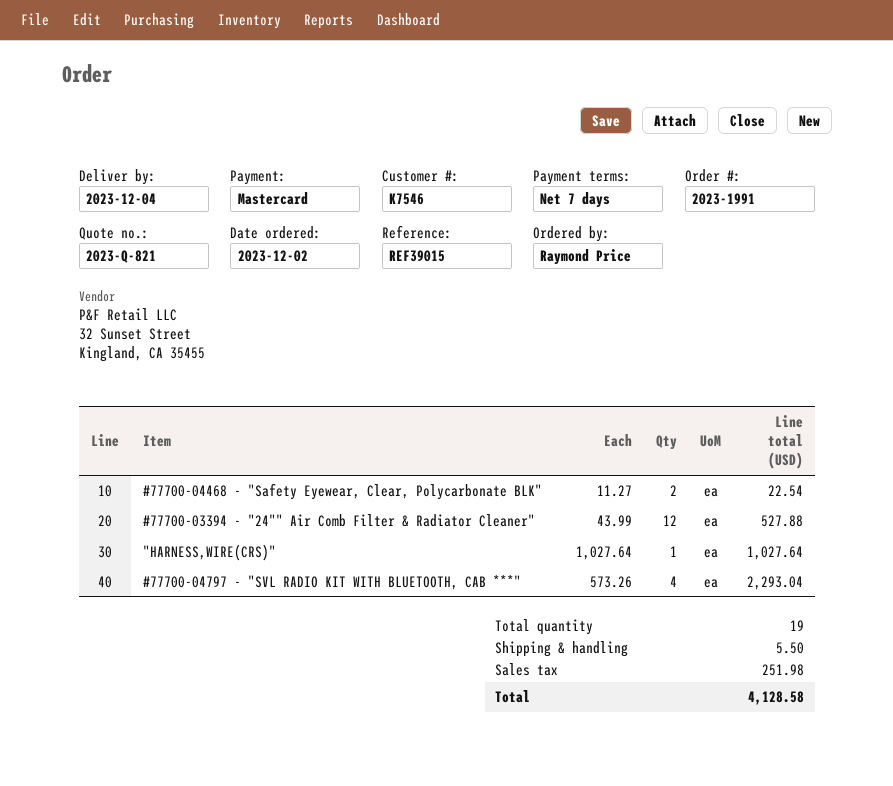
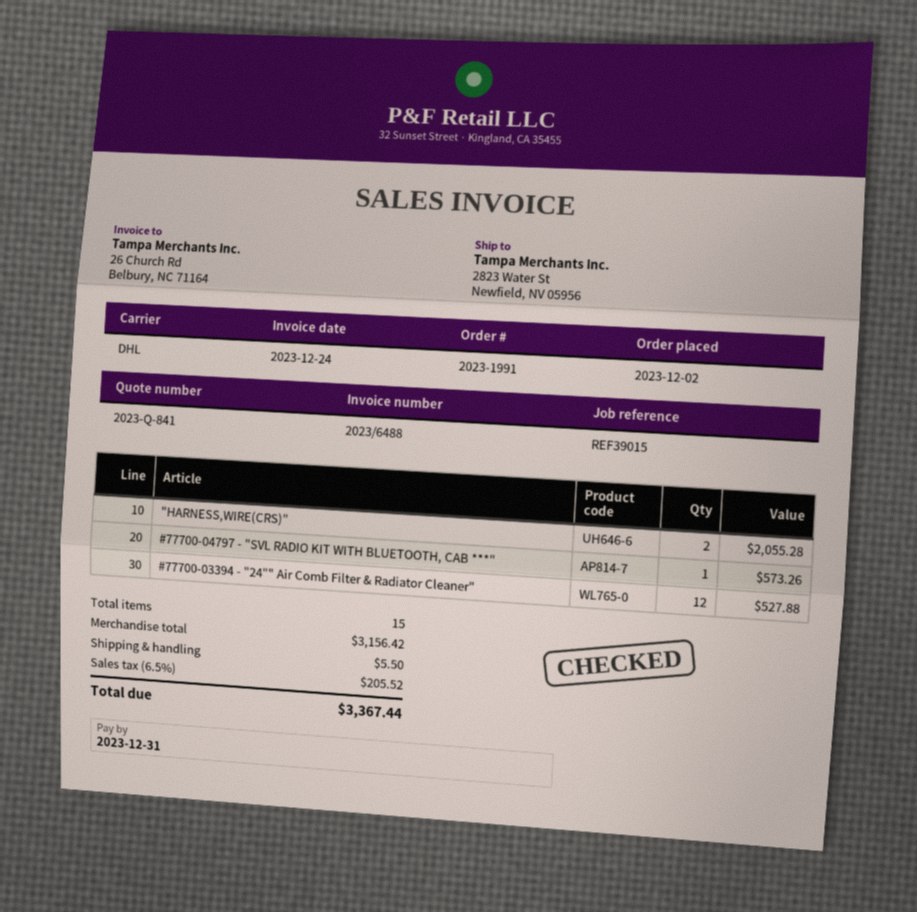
quote number: 2023-Q-821 -> 2023-Q-841
#77700-04468 - "Safety Eyewear, Clear, Polycarbonate BLK": 2 for 22.54 -> none
"HARNESS,WIRE(CRS)": 1 for 1027.64 -> 2 for 2055.28
#77700-04797 - "SVL RADIO KIT WITH BLUETOOTH, CAB ***": 4 for 2293.04 -> 1 for 573.26
total quantity: 19 -> 15
tax: 251.98 -> 205.52
total: 4128.58 -> 3367.44

